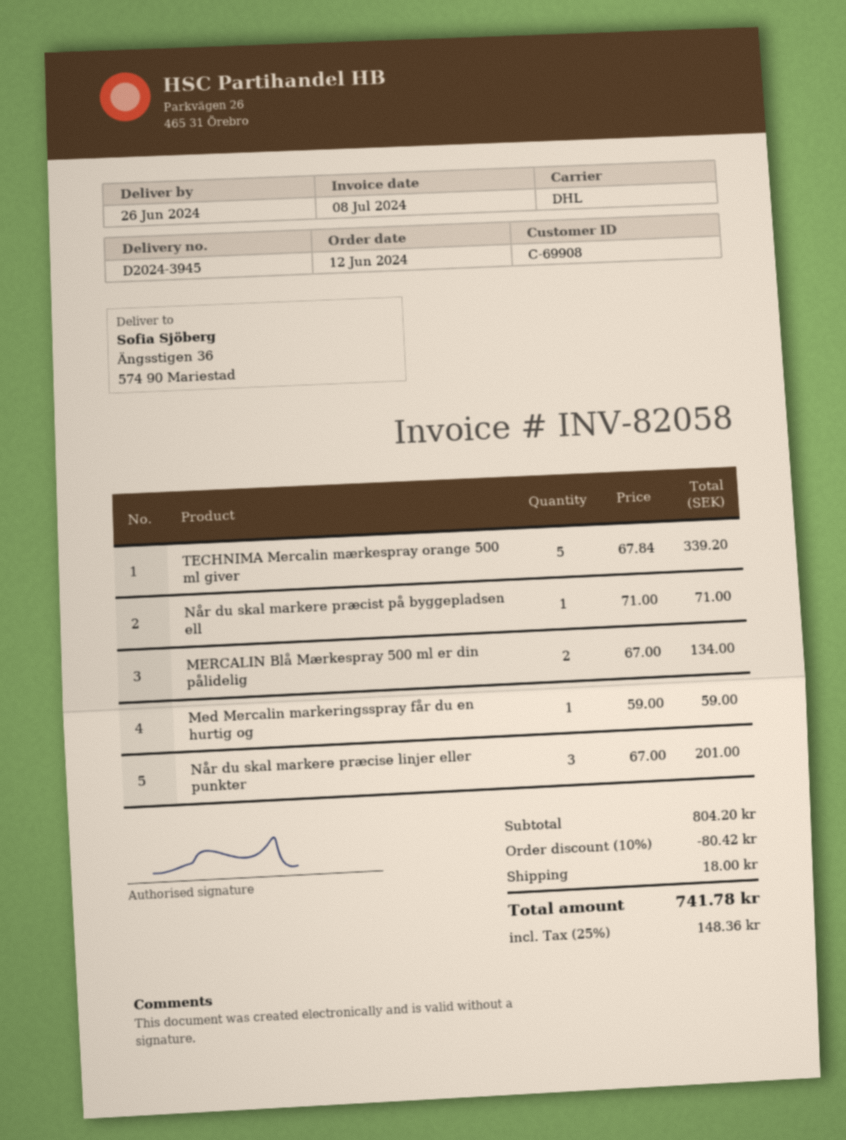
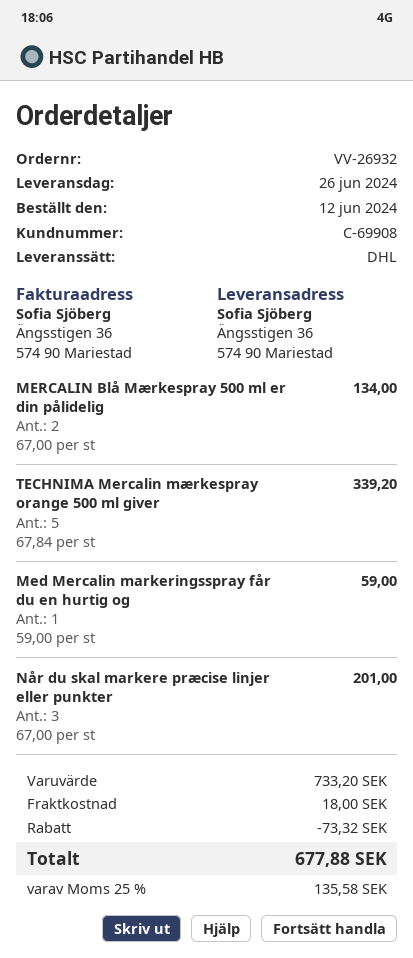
Når du skal markere præcist på byggepladsen ell: 1 x 71.00 = 71.00 -> none
subtotal: 804.20 -> 733.20
discount: 80.42 -> 73.32
tax: 25% = 148.36 -> 25% = 135.58
total: 741.78 -> 677.88

